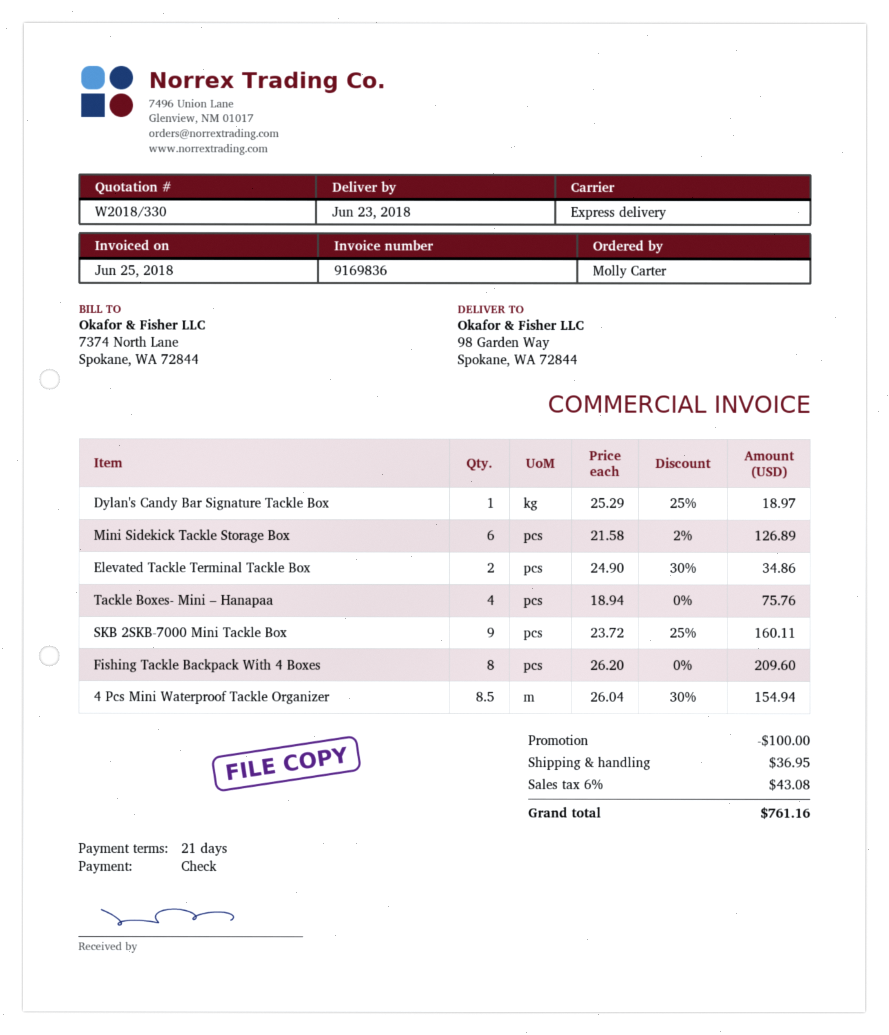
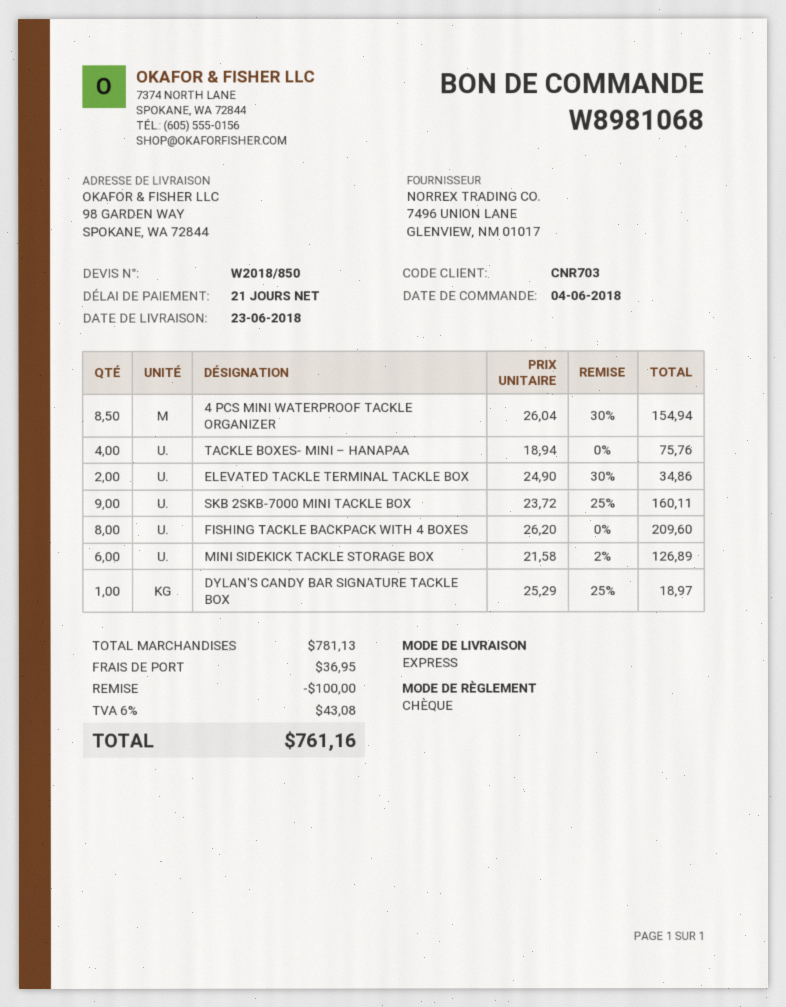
quote number: W2018/330 -> W2018/850

